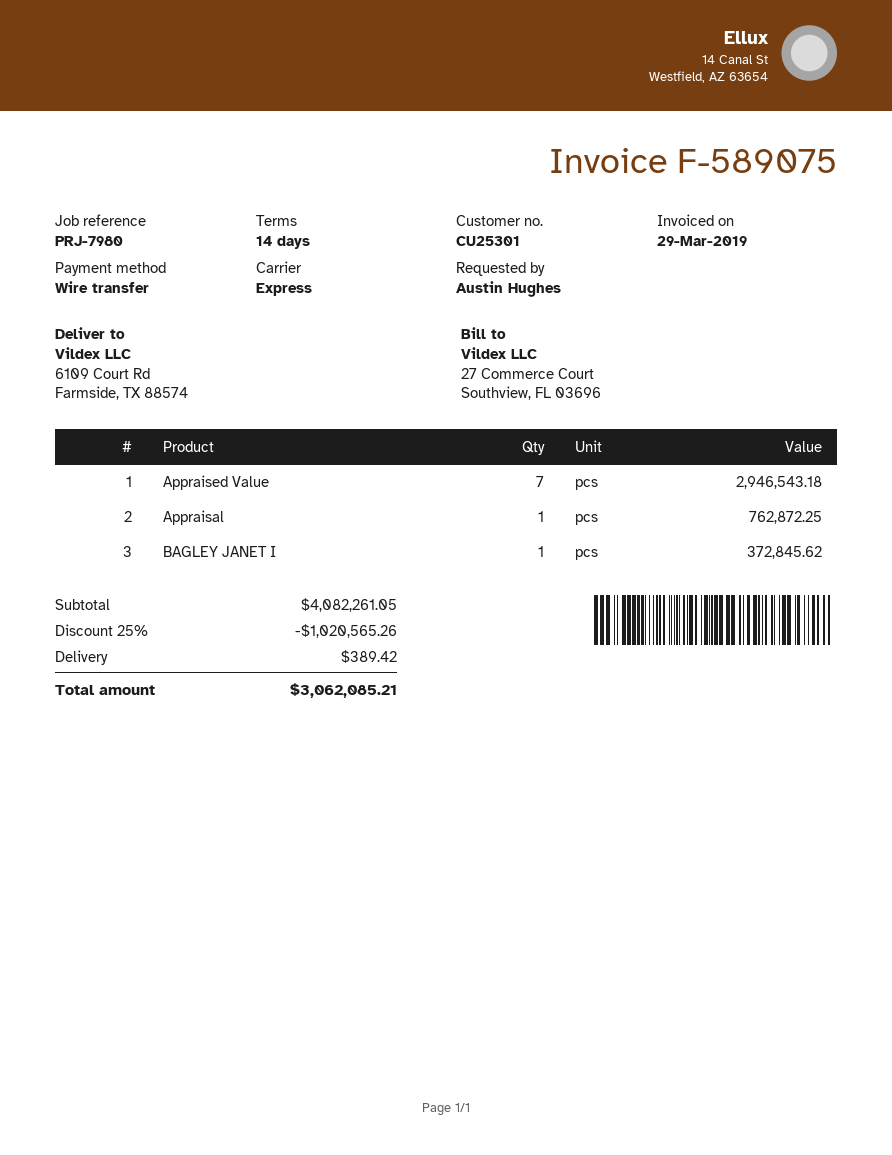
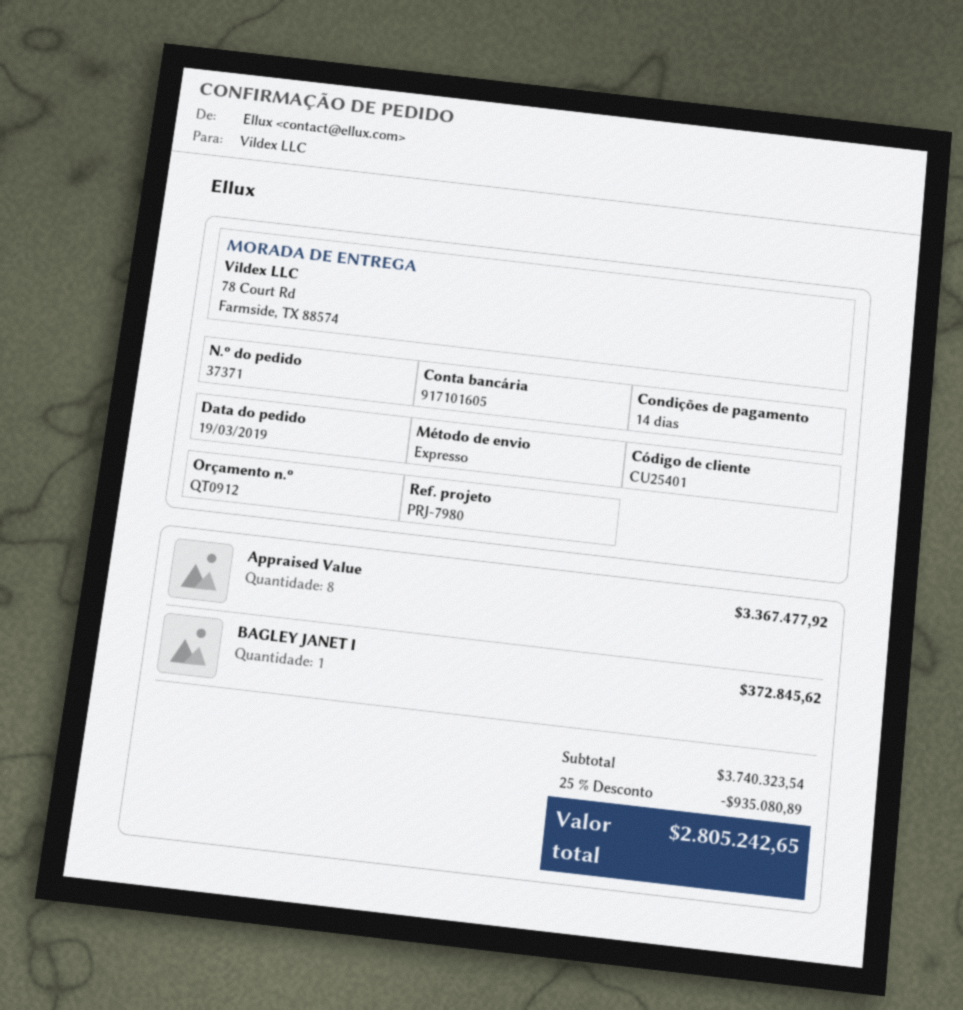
customer number: CU25301 -> CU25401
ship to: 6109 Court Rd, Farmside, TX 88574 -> 78 Court Rd, Farmside, TX 88574
Appraised Value: 7 for 2946543.18 -> 8 for 3367477.92
Appraisal: 1 for 762872.25 -> none
subtotal: 4082261.05 -> 3740323.54
discount: 25% = 1020565.26 -> 25% = 935080.89
shipping: 389.42 -> none
total: 3062085.21 -> 2805242.65

